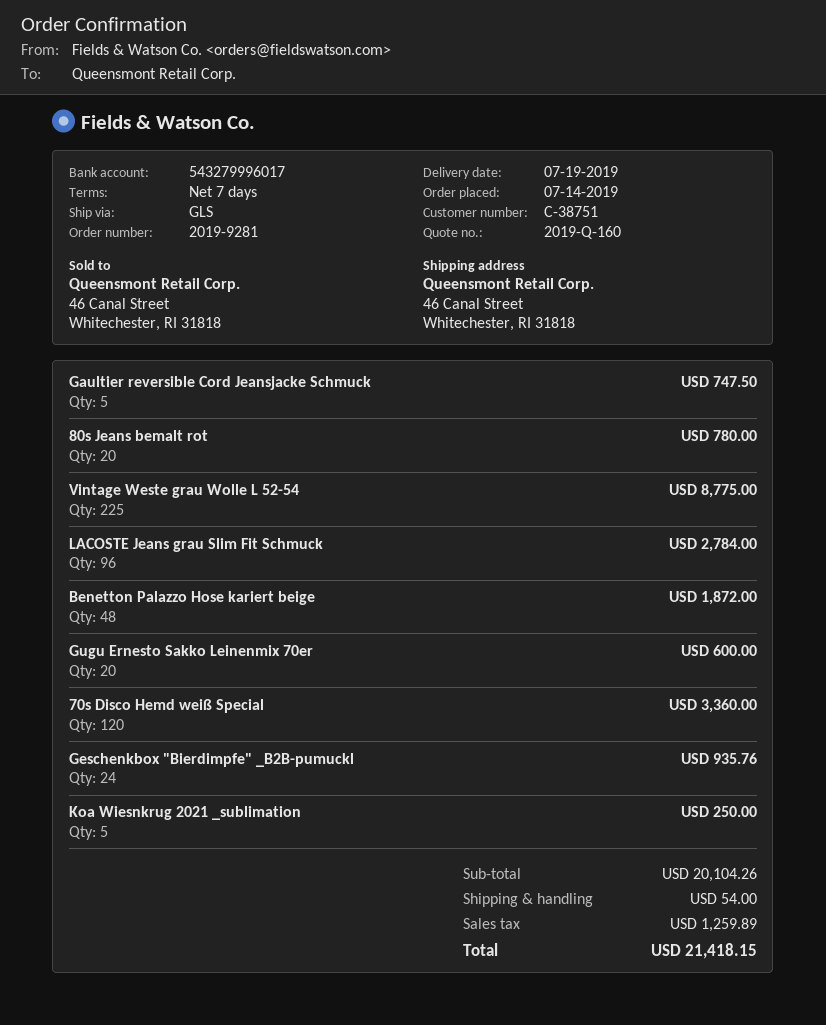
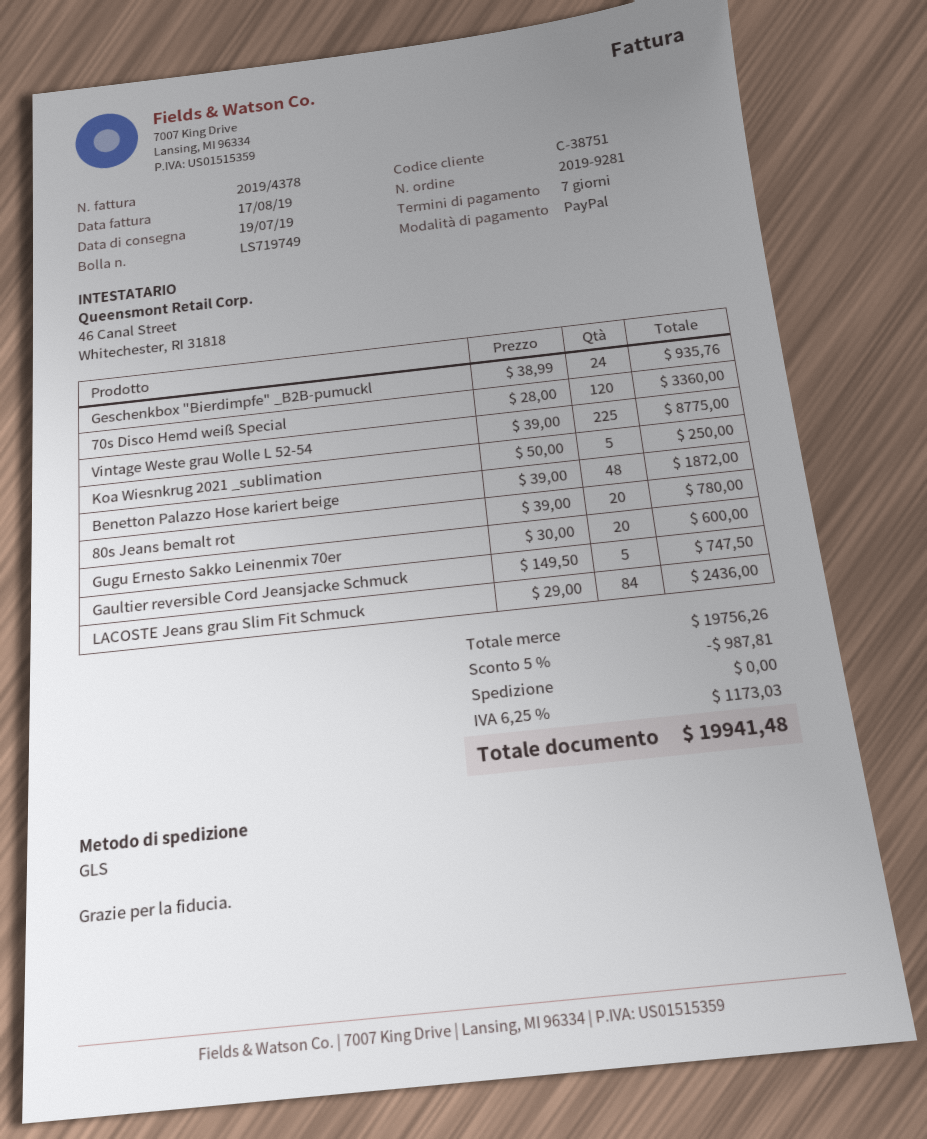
LACOSTE Jeans grau Slim Fit Schmuck: 96 for 2784.00 -> 84 for 2436.00
subtotal: 20104.26 -> 19756.26
discount: none -> 5% = 987.81
shipping: 54.00 -> 0.00
tax: 1259.89 -> 1173.03
total: 21418.15 -> 19941.48

